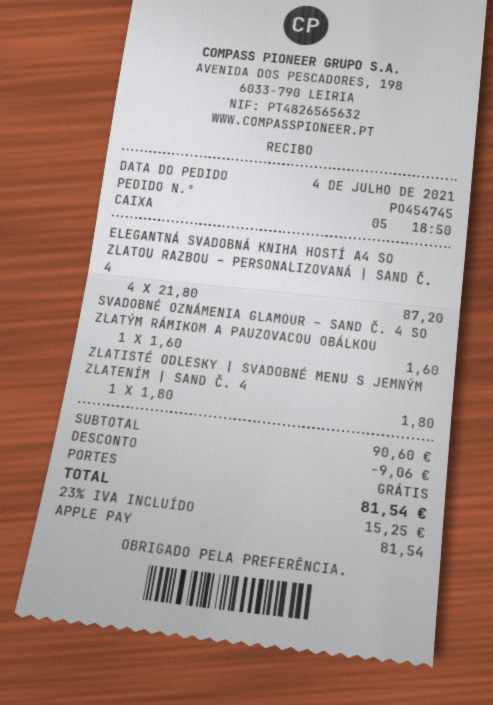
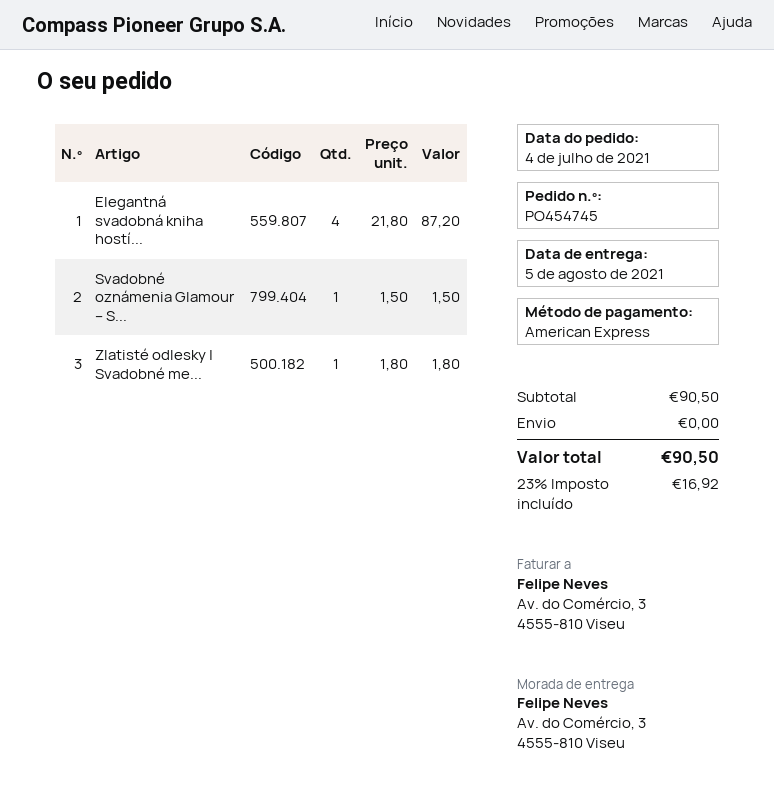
payment method: Apple Pay -> American Express
SVADOBNÉ OZNÁMENIA GLAMOUR – SAND Č. 4 SO ZLATÝM RÁMIKOM A PAUZOVACOU OBÁLKOU: 1 x 1.60 = 1.60 -> 1 x 1.50 = 1.50
subtotal: 90.60 -> 90.50
discount: 9.06 -> none
tax: 23% = 15.25 -> 23% = 16.92
total: 81.54 -> 90.50

